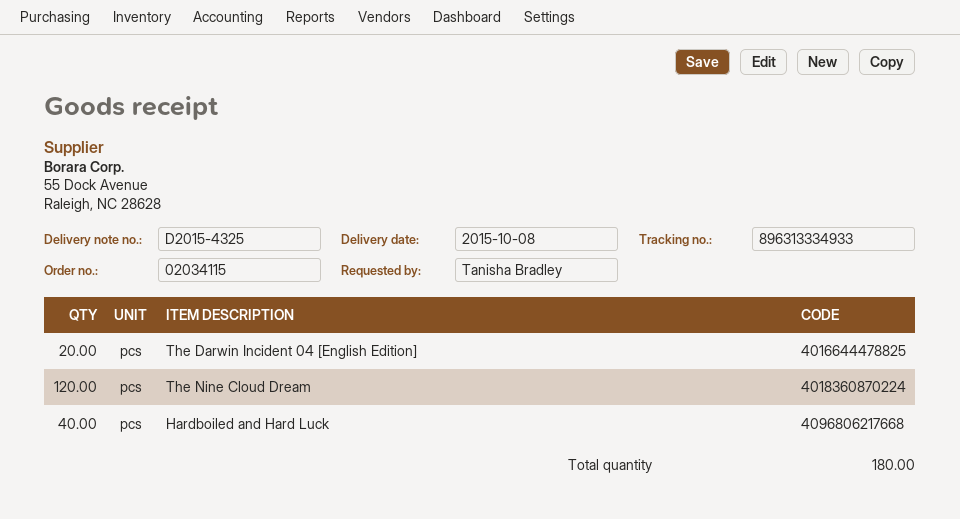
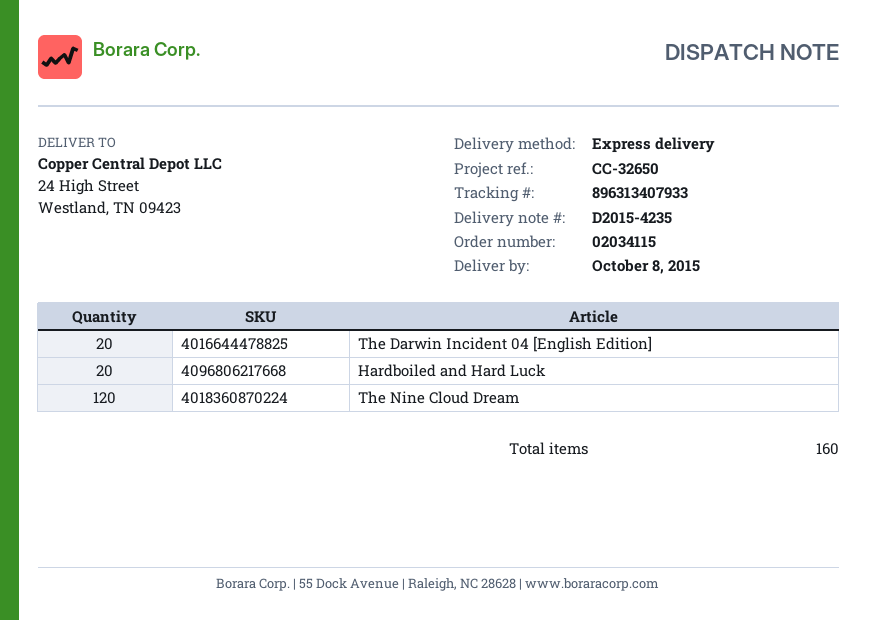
delivery note number: D2015-4325 -> D2015-4235
tracking number: 896313334933 -> 896313407933
Hardboiled and Hard Luck: 40 -> 20
total quantity: 180 -> 160

